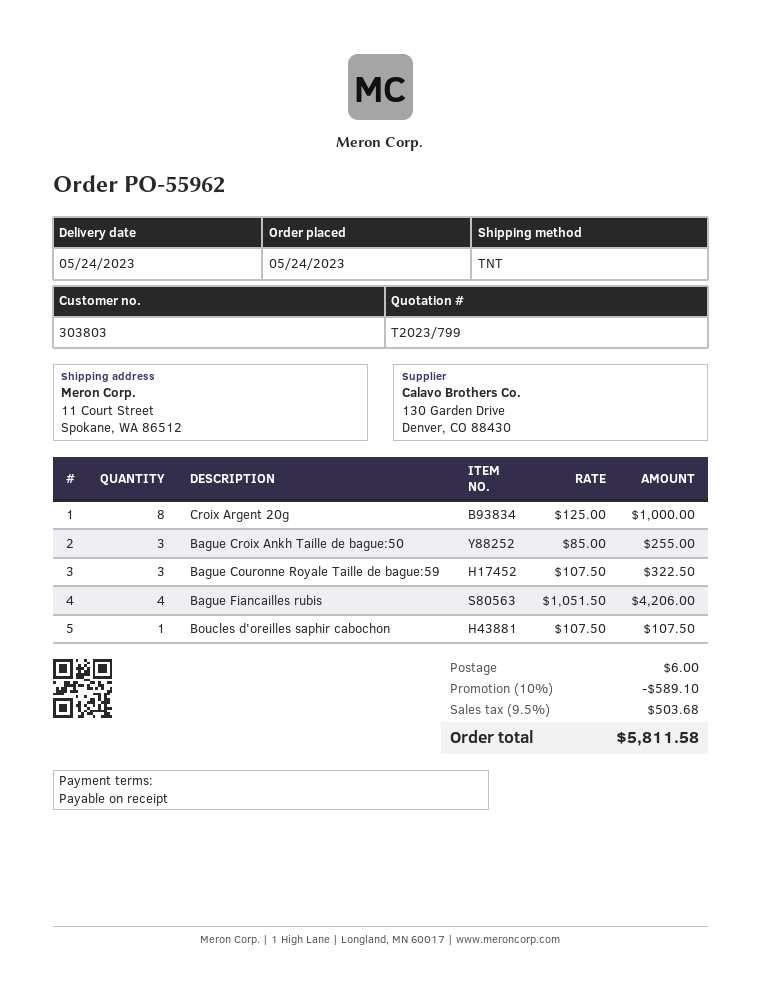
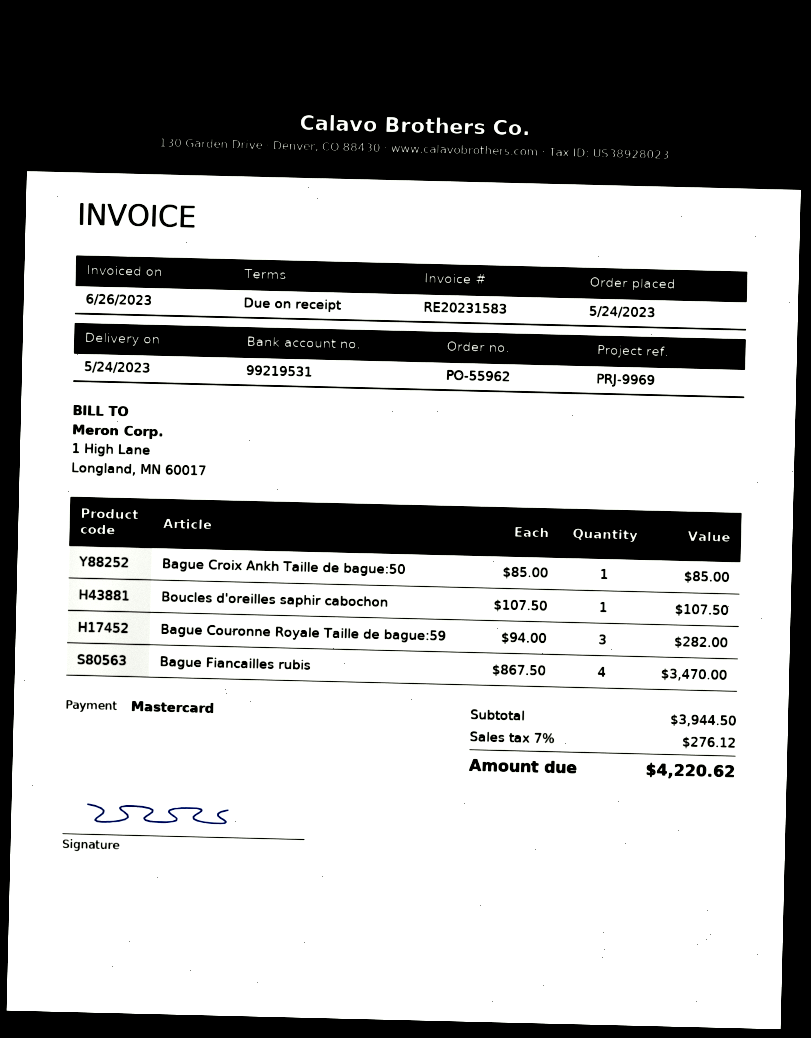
Croix Argent 20g: 8 x 125.00 = 1000.00 -> none
Bague Croix Ankh Taille de bague:50: 3 x 85.00 = 255.00 -> 1 x 85.00 = 85.00
Bague Couronne Royale Taille de bague:59: 3 x 107.50 = 322.50 -> 3 x 94.00 = 282.00
Bague Fiancailles rubis: 4 x 1051.50 = 4206.00 -> 4 x 867.50 = 3470.00
discount: 10% = 589.10 -> none
shipping: 6.00 -> none
tax: 9.5% = 503.68 -> 7% = 276.12
total: 5811.58 -> 4220.62

